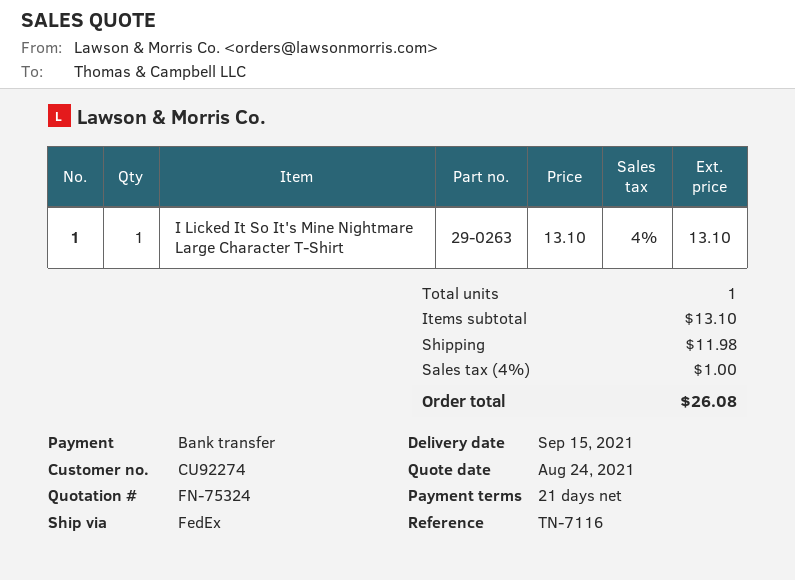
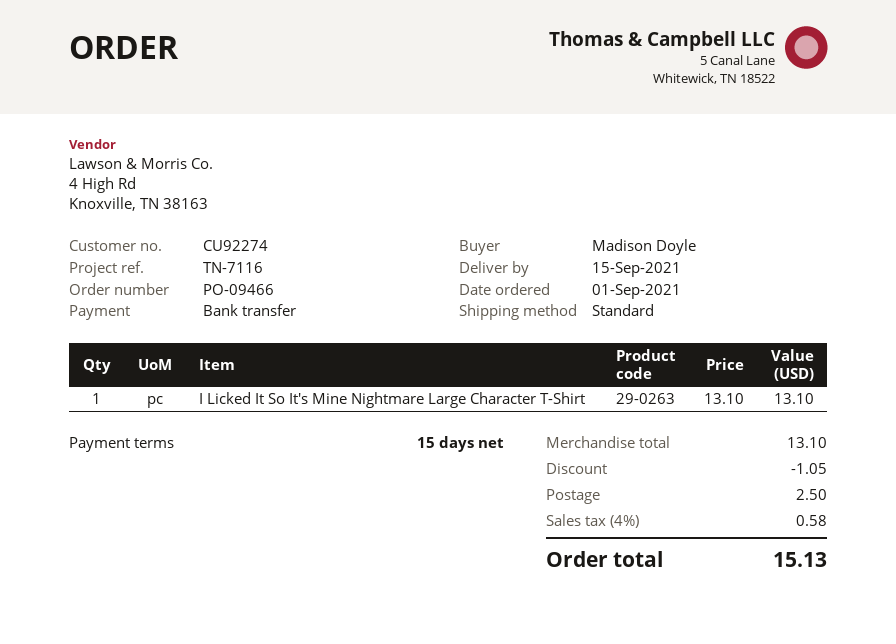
payment terms: 21 days -> 15 days
shipping method: FedEx -> standard
discount: none -> 1.05
shipping: 11.98 -> 2.50
tax: 4% = 1.00 -> 4% = 0.58
total: 26.08 -> 15.13

